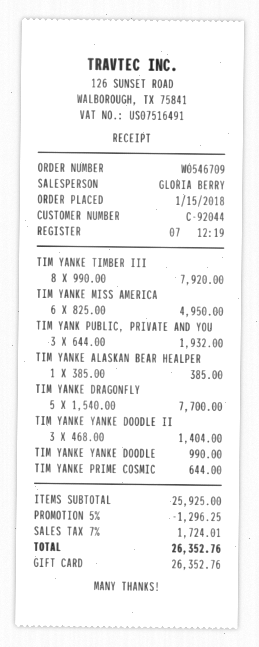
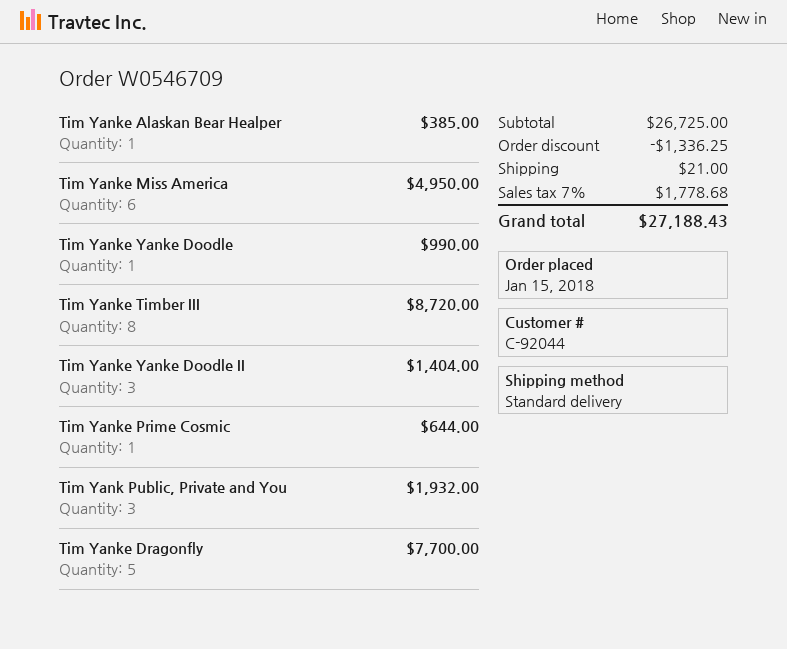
TIM YANKE TIMBER III: 8 for 7920.00 -> 8 for 8720.00
subtotal: 25925.00 -> 26725.00
discount: 1296.25 -> 1336.25
shipping: none -> 21.00
tax: 7% = 1724.01 -> 7% = 1778.68
total: 26352.76 -> 27188.43

